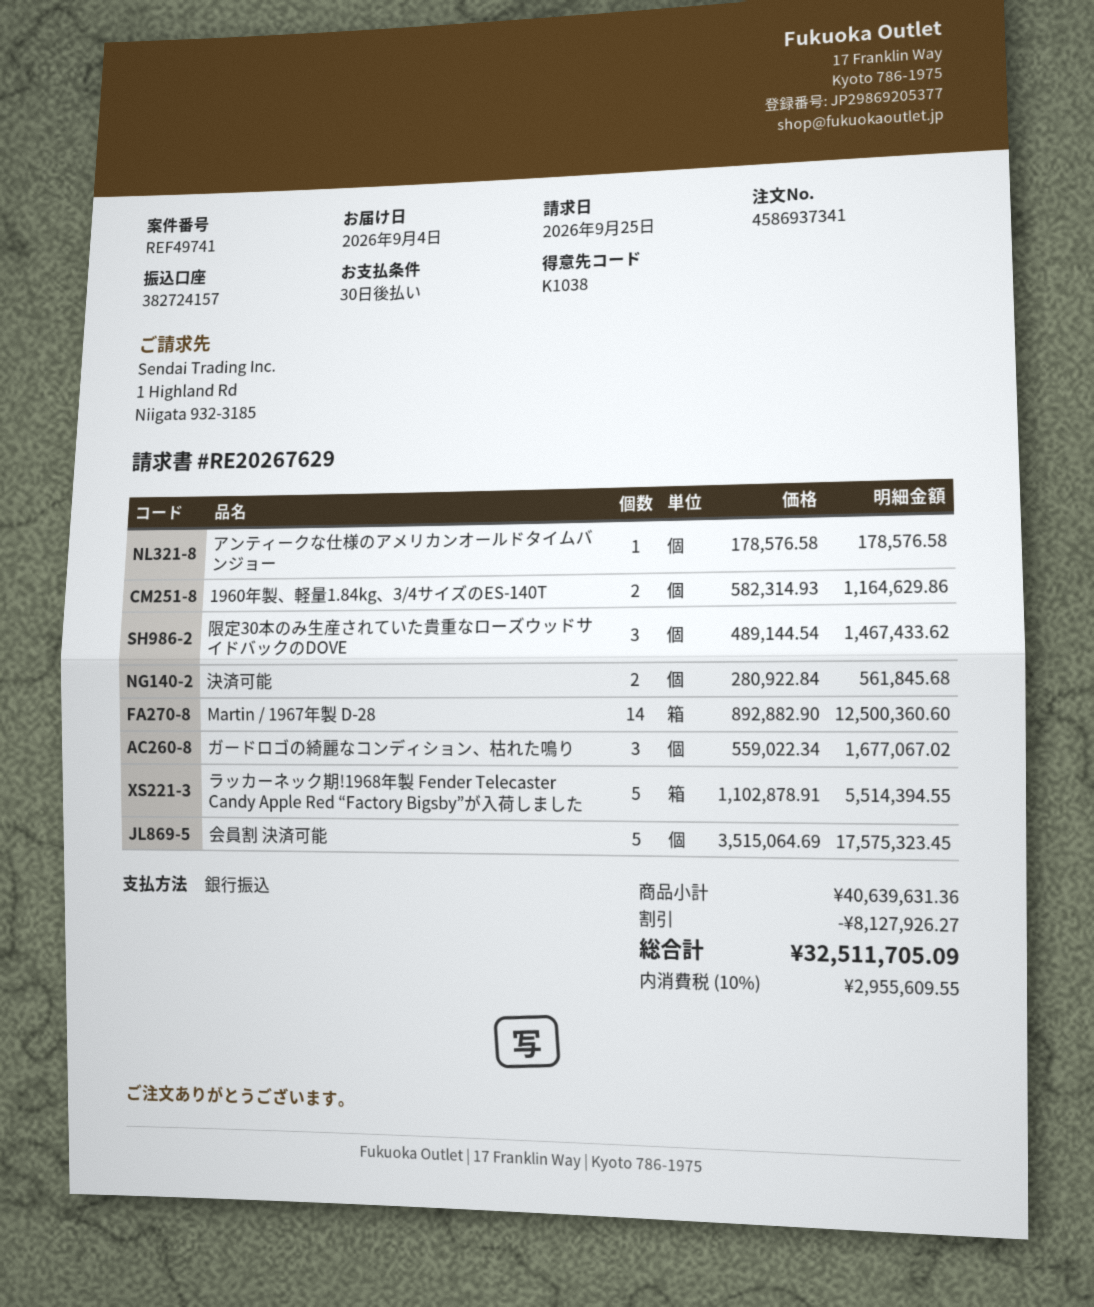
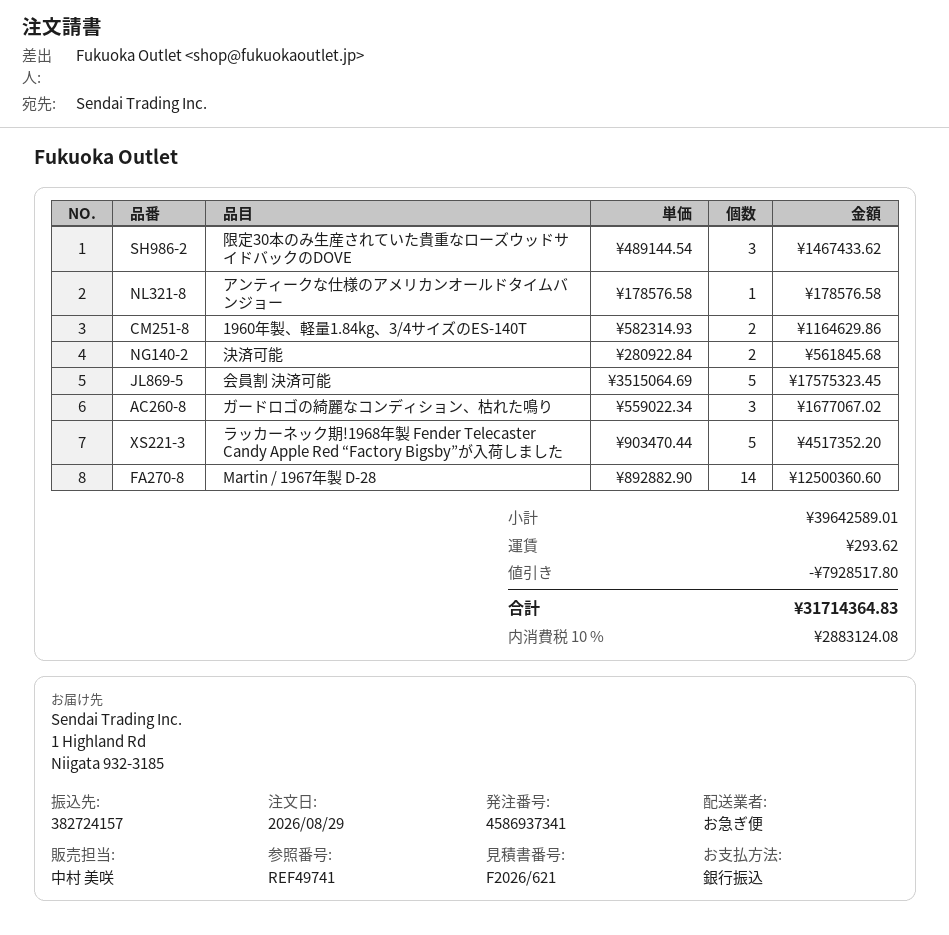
ラッカーネック期!1968年製 Fender Telecaster Candy Apple Red “Factory Bigsby”が入荷しました: 5 x 1102878.91 = 5514394.55 -> 5 x 903470.44 = 4517352.20
subtotal: 40639631.36 -> 39642589.01
discount: 8127926.27 -> 7928517.80
shipping: none -> 293.62
tax: 10% = 2955609.55 -> 10% = 2883124.08
total: 32511705.09 -> 31714364.83

